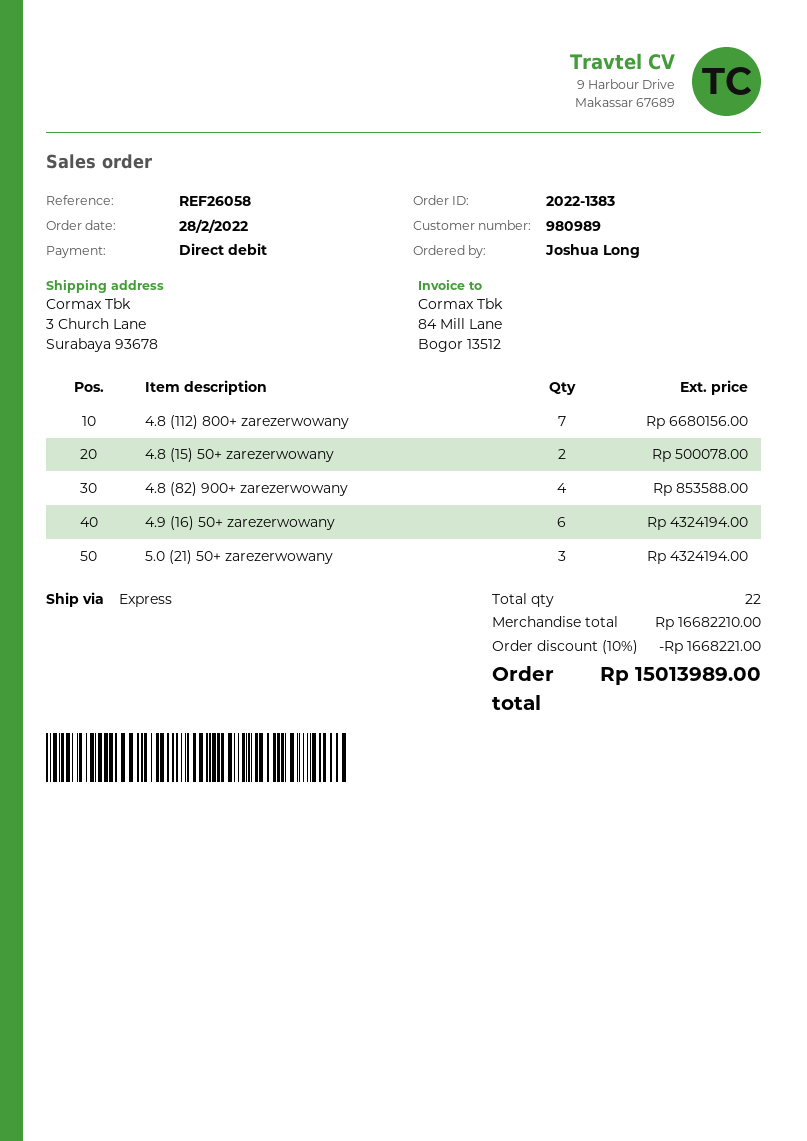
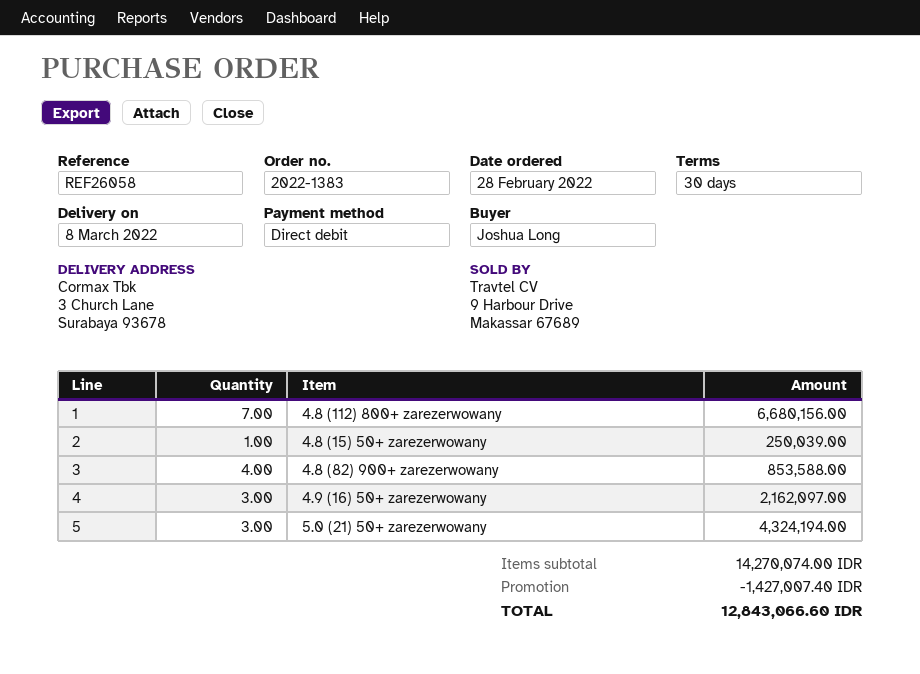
4.8 (15) 50+ zarezerwowany: 2 for 500078.00 -> 1 for 250039.00
4.9 (16) 50+ zarezerwowany: 6 for 4324194.00 -> 3 for 2162097.00
subtotal: 16682210.00 -> 14270074.00
discount: 1668221.00 -> 1427007.40
total: 15013989.00 -> 12843066.60

